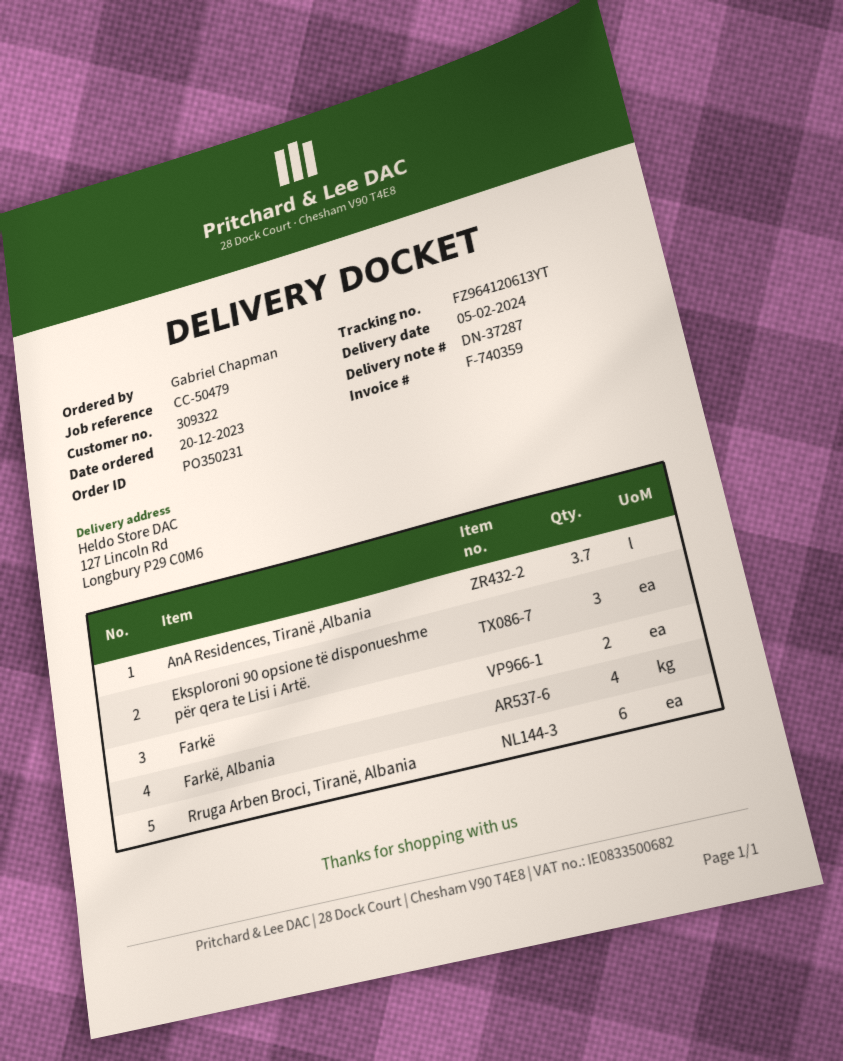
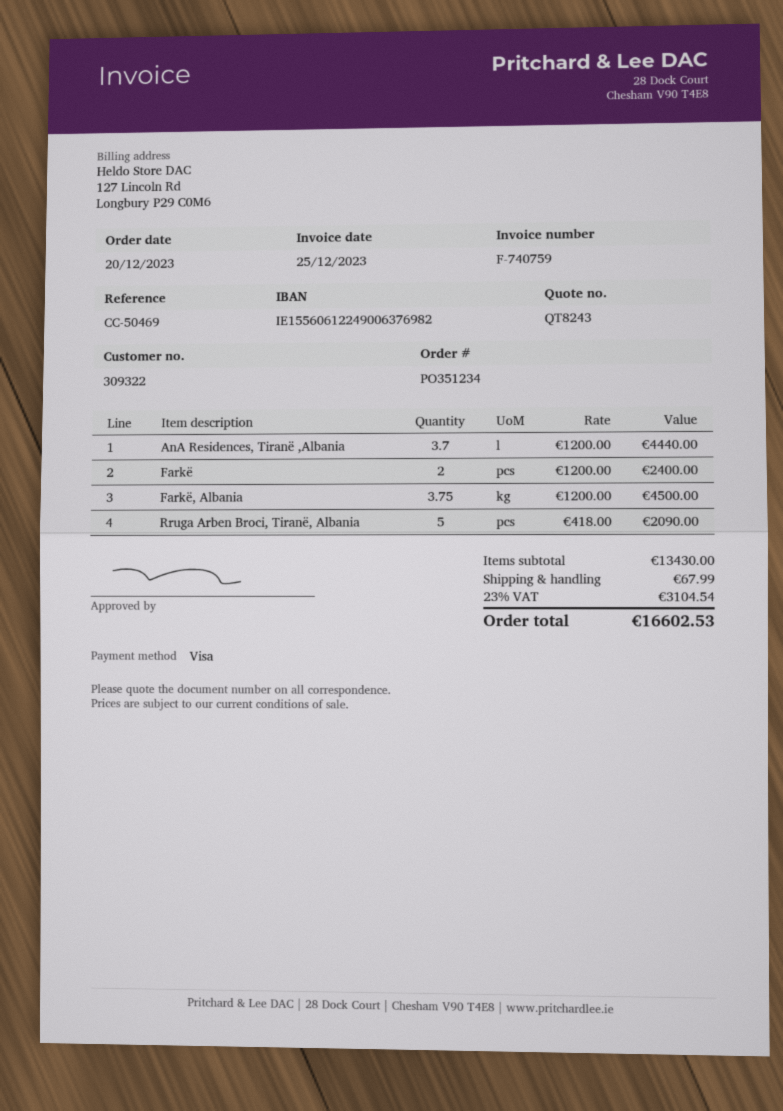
order number: PO350231 -> PO351234
invoice number: F-740359 -> F-740759
reference: CC-50479 -> CC-50469
Eksploroni 90 opsione të disponueshme për qera te Lisi i Artë.: 3 -> none
Farkë, Albania: 4 -> 3.75
Rruga Arben Broci, Tiranë, Albania: 6 -> 5

